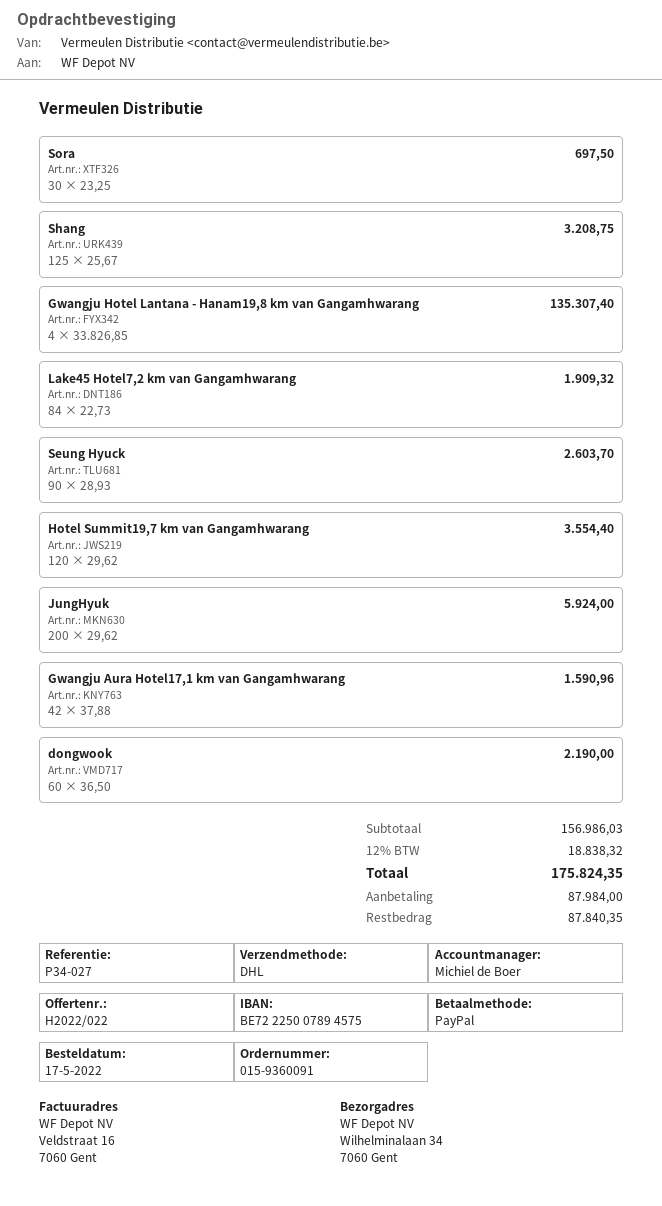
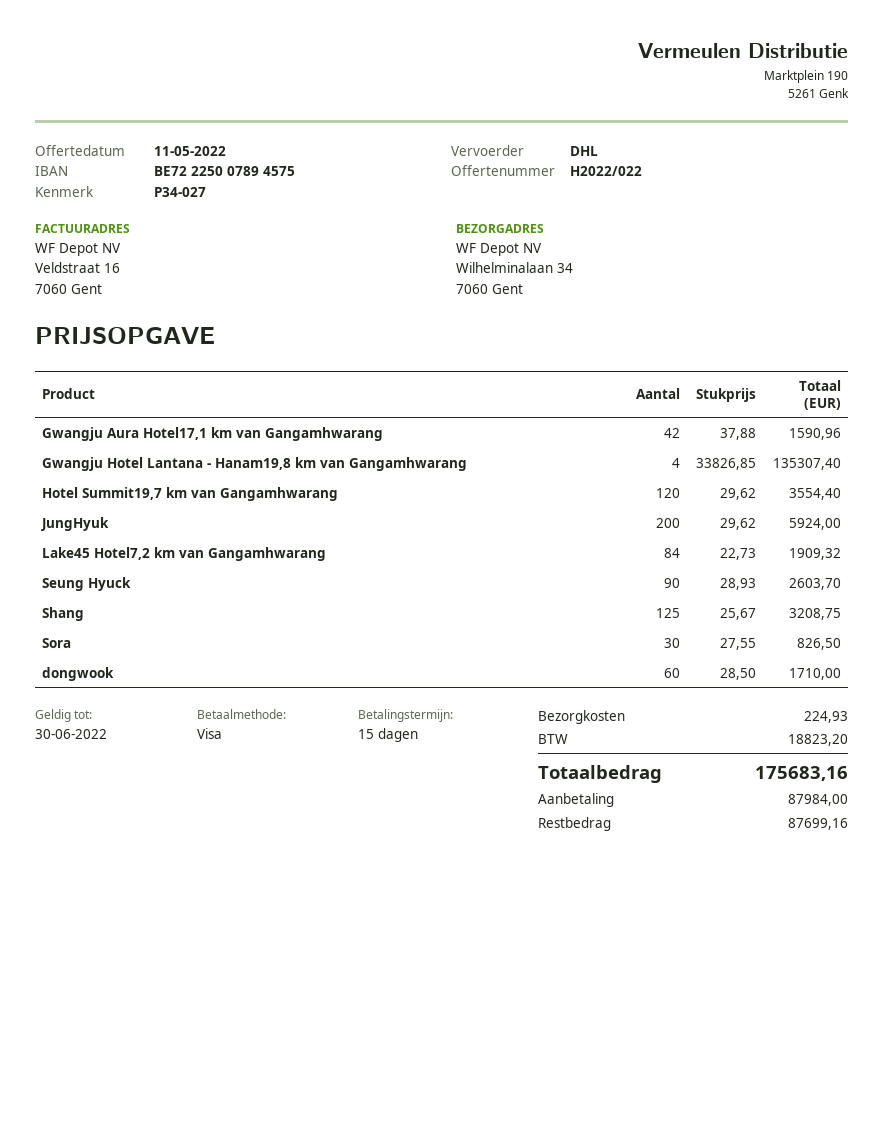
payment method: PayPal -> Visa
Sora: 30 x 23.25 = 697.50 -> 30 x 27.55 = 826.50
dongwook: 60 x 36.50 = 2190.00 -> 60 x 28.50 = 1710.00
shipping: none -> 224.93
tax: 18838.32 -> 18823.20
total: 175824.35 -> 175683.16
balance: 87840.35 -> 87699.16

